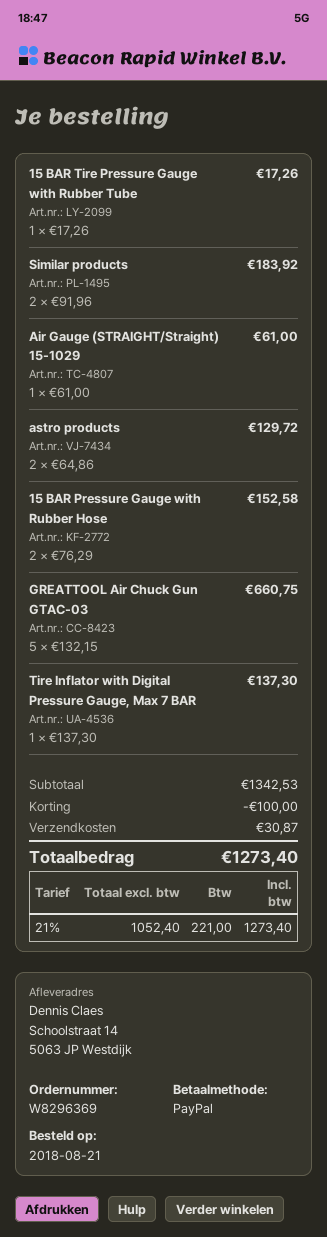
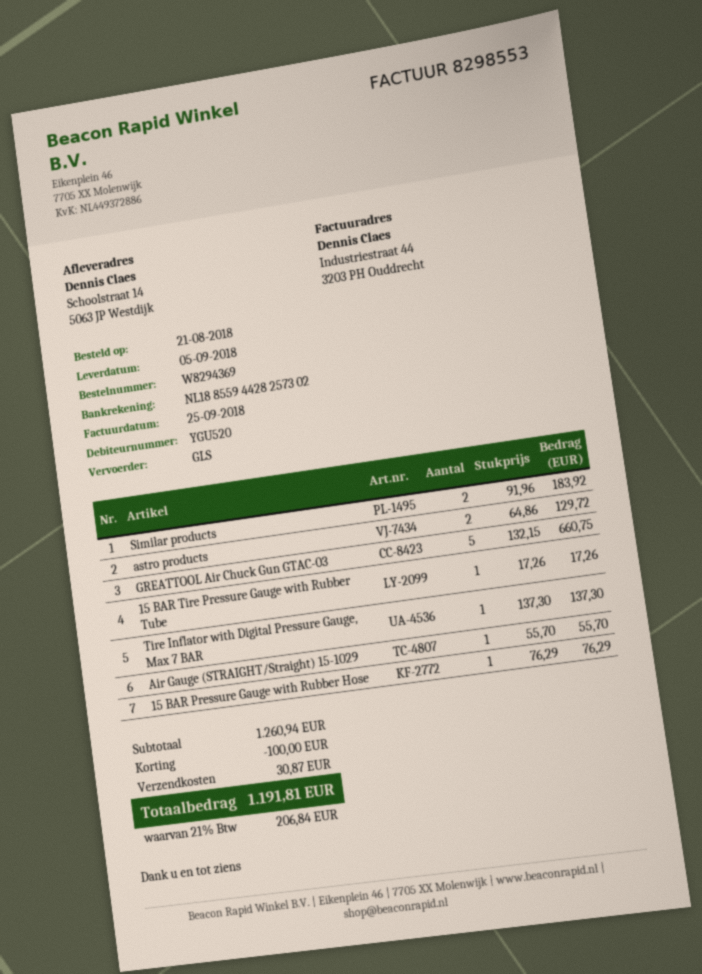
order number: W8296369 -> W8294369
Air Gauge (STRAIGHT/Straight) 15-1029: 1 x 61.00 = 61.00 -> 1 x 55.70 = 55.70
15 BAR Pressure Gauge with Rubber Hose: 2 x 76.29 = 152.58 -> 1 x 76.29 = 76.29
subtotal: 1342.53 -> 1260.94
tax: 21% = 221.00 -> 21% = 206.84
total: 1273.40 -> 1191.81

